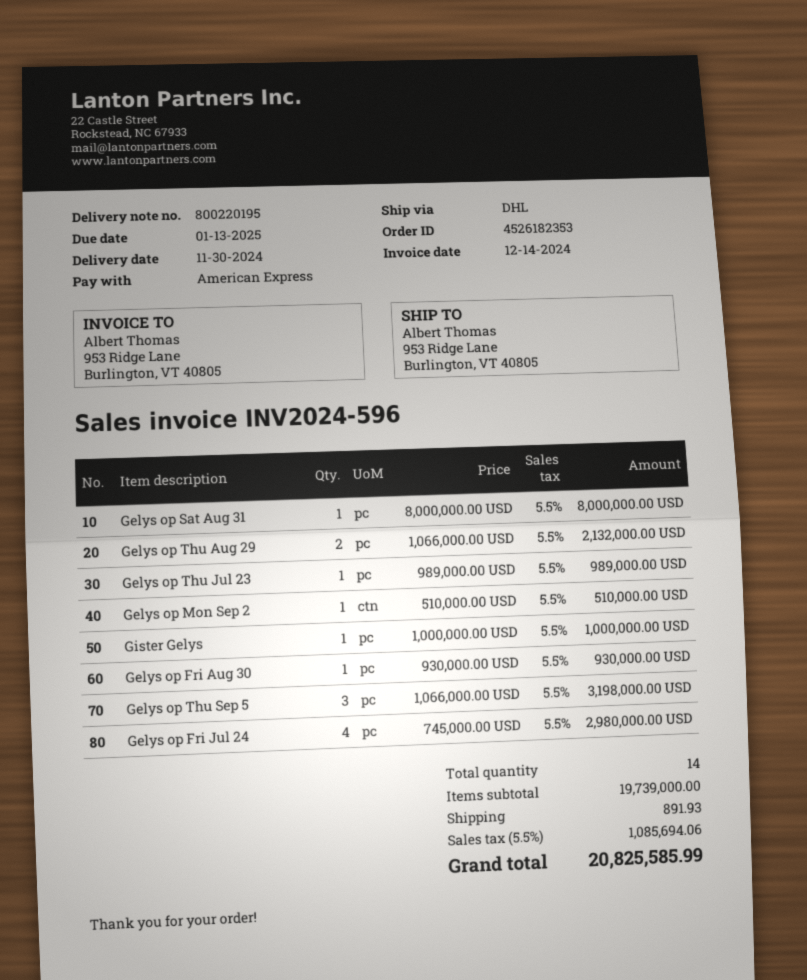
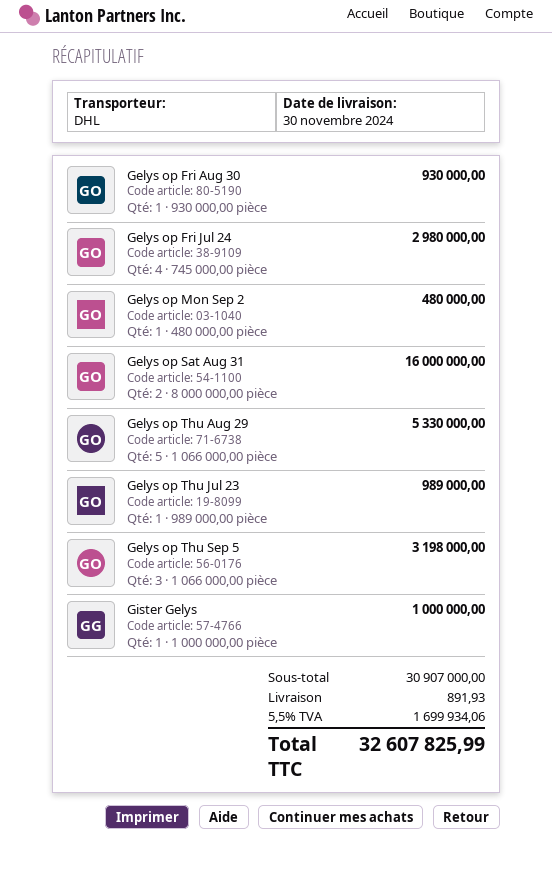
Gelys op Sat Aug 31: 1 x 8000000.00 = 8000000.00 -> 2 x 8000000.00 = 16000000.00
Gelys op Thu Aug 29: 2 x 1066000.00 = 2132000.00 -> 5 x 1066000.00 = 5330000.00
Gelys op Mon Sep 2: 1 x 510000.00 = 510000.00 -> 1 x 480000.00 = 480000.00
subtotal: 19739000.00 -> 30907000.00
tax: 5.5% = 1085694.06 -> 5.5% = 1699934.06
total: 20825585.99 -> 32607825.99

